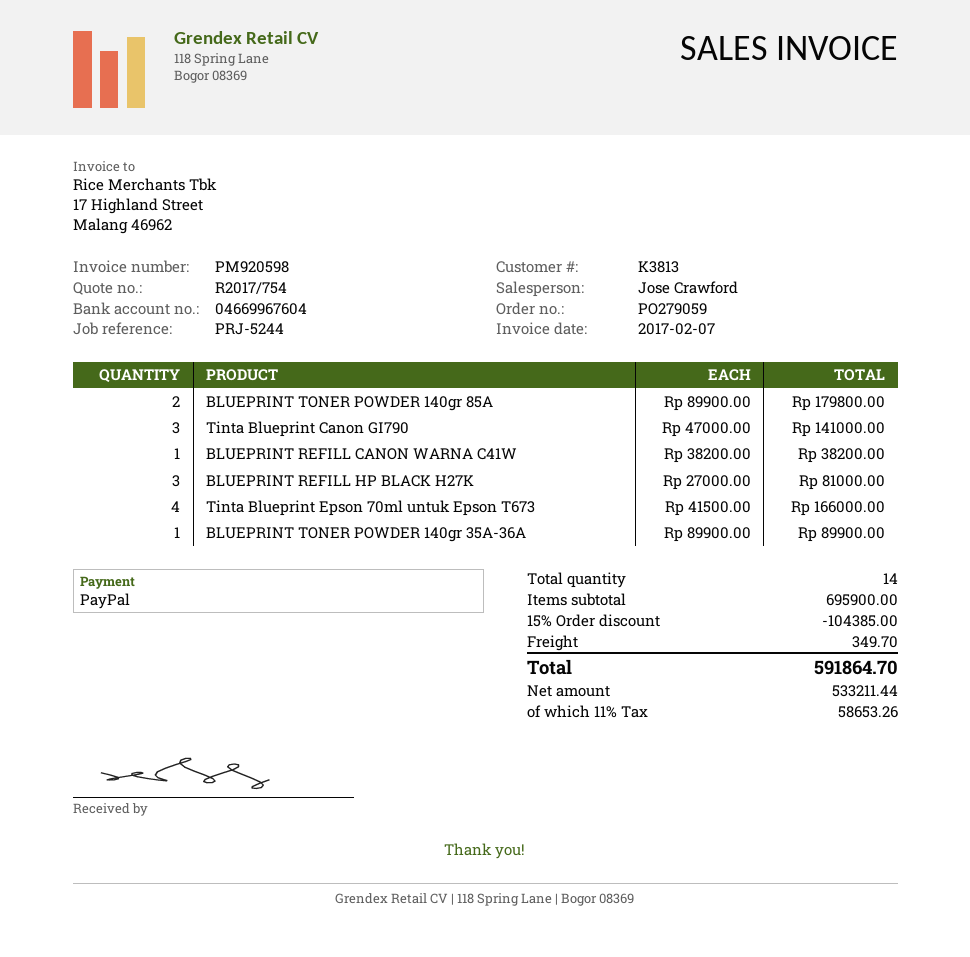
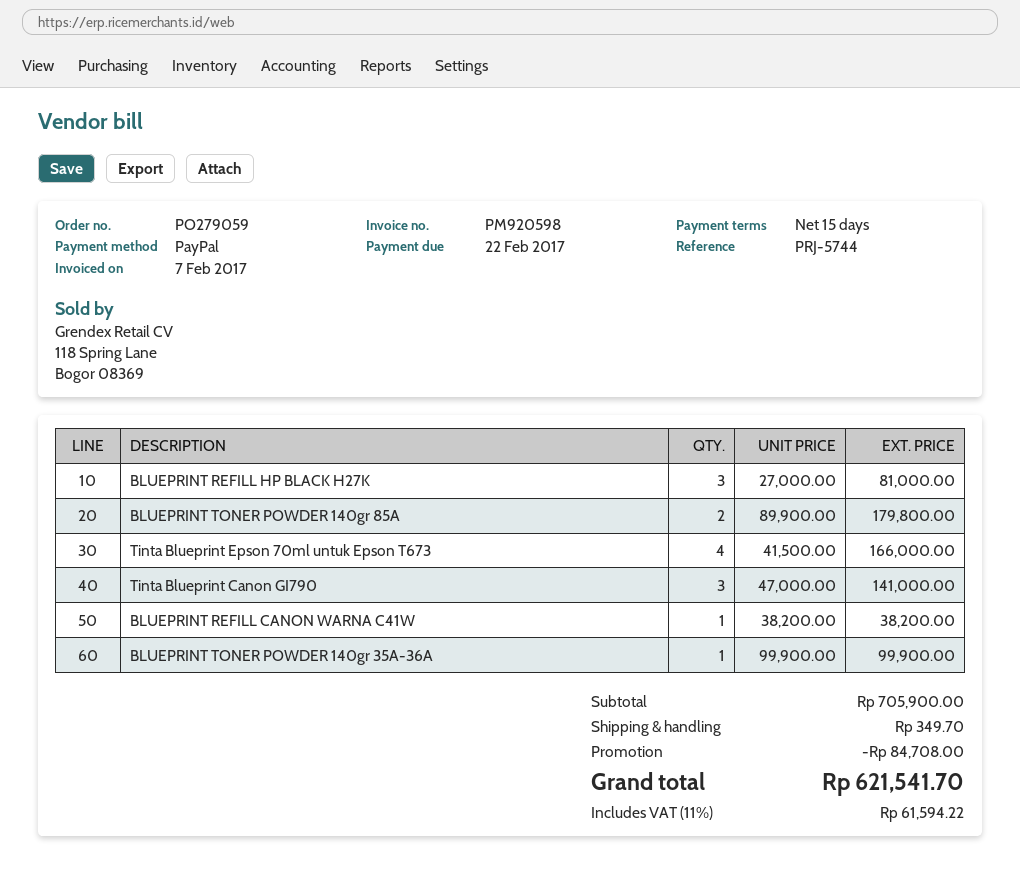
reference: PRJ-5244 -> PRJ-5744
BLUEPRINT TONER POWDER 140gr 35A-36A: 1 x 89900.00 = 89900.00 -> 1 x 99900.00 = 99900.00
subtotal: 695900.00 -> 705900.00
discount: 104385.00 -> 84708.00
tax: 11% = 58653.26 -> 11% = 61594.22
total: 591864.70 -> 621541.70

